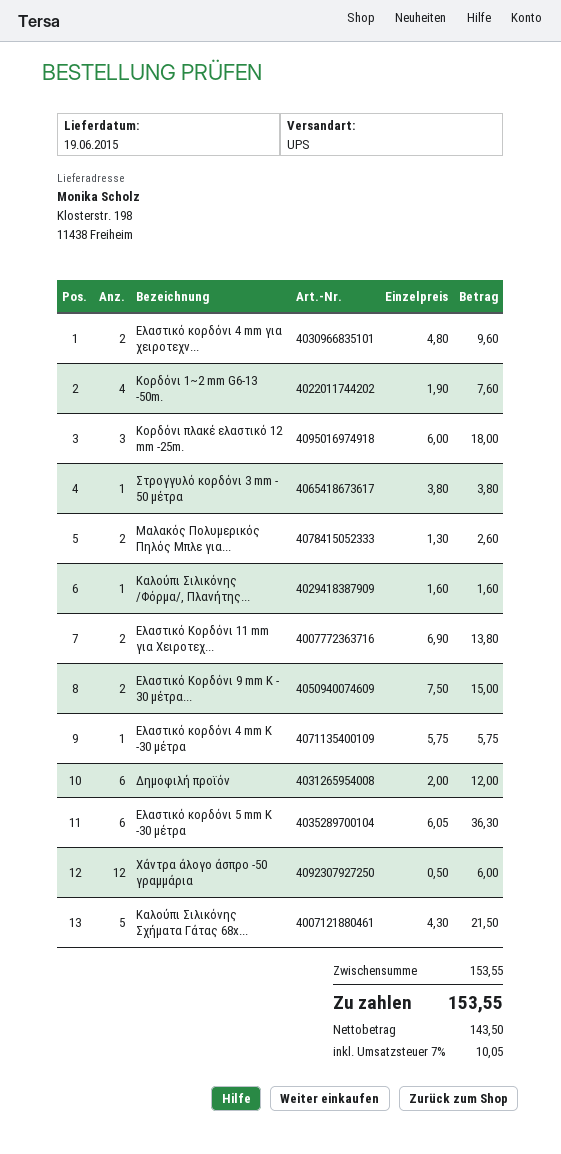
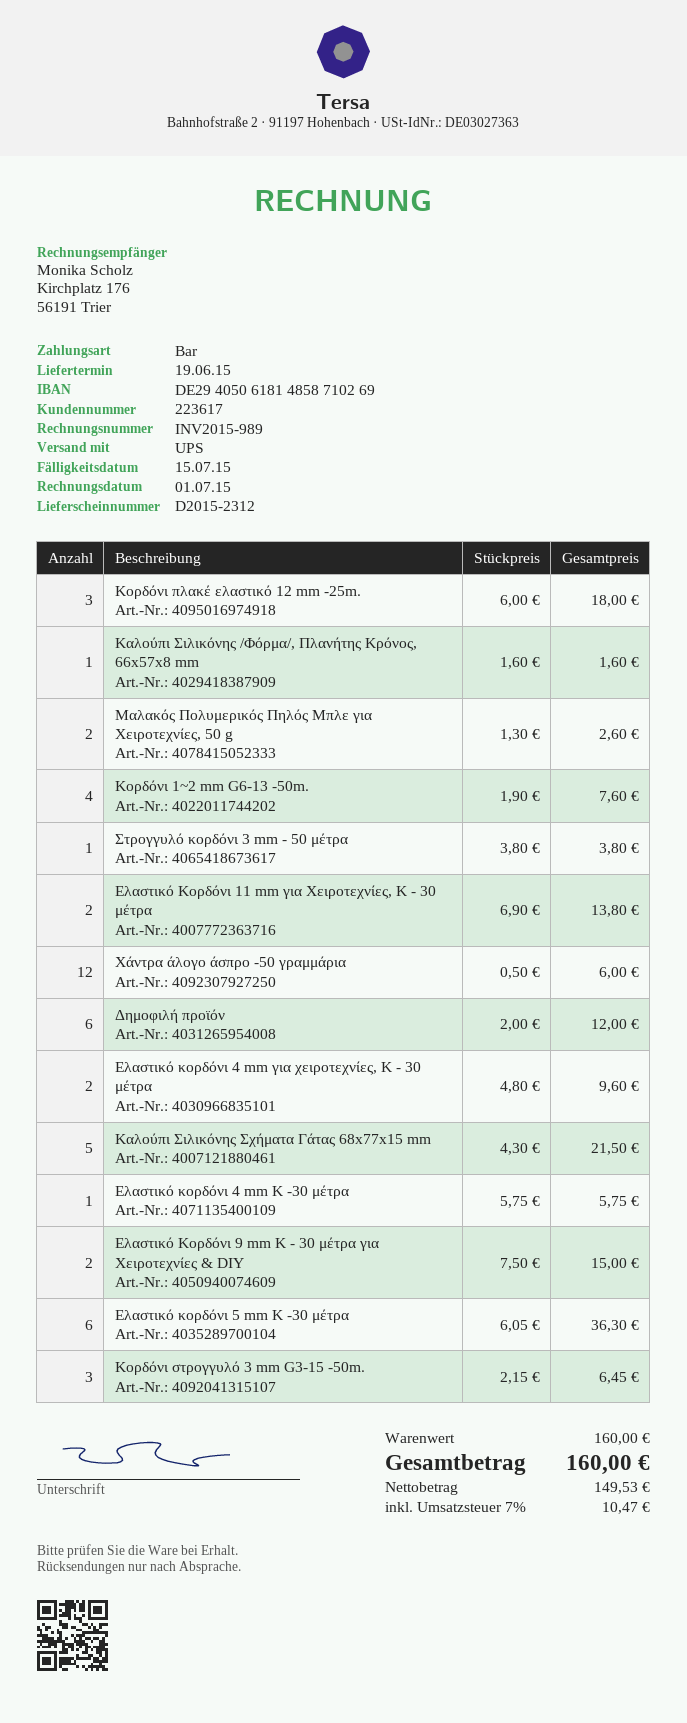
Κορδόνι στρογγυλό 3 mm G3-15 -50m.: none -> 3 x 2.15 = 6.45
subtotal: 153.55 -> 160.00
net: 143.50 -> 149.53
tax: 7% = 10.05 -> 7% = 10.47
total: 153.55 -> 160.00

